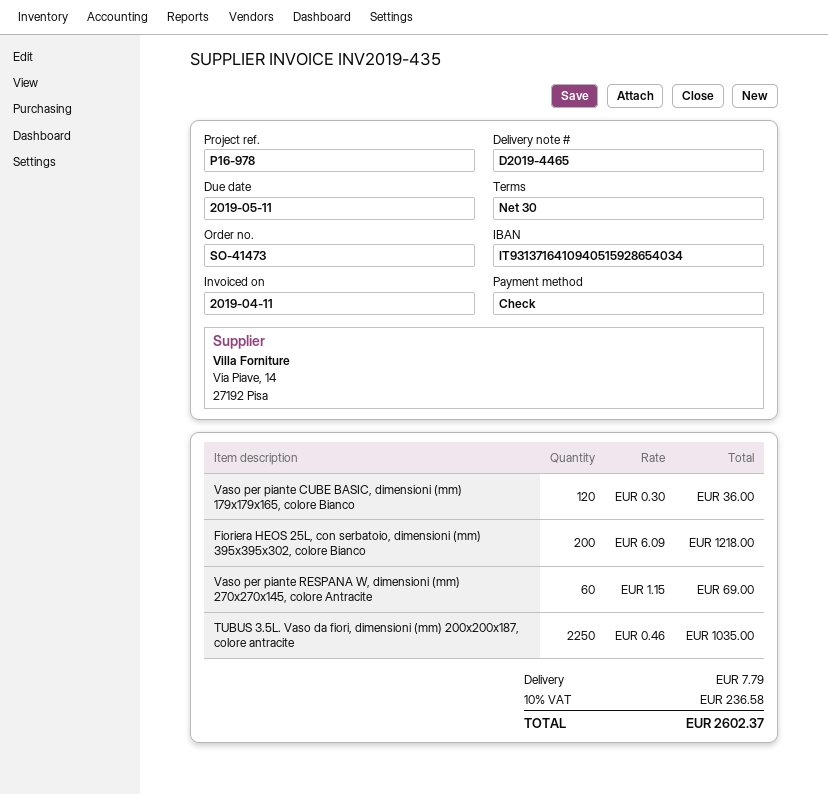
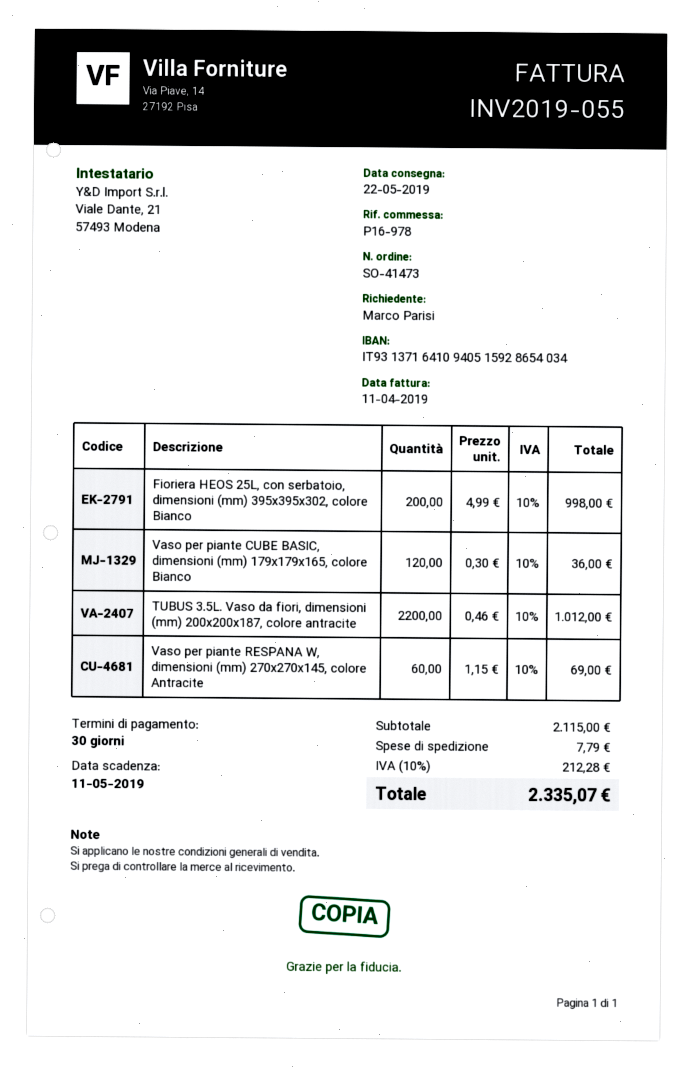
invoice number: INV2019-435 -> INV2019-055
Fioriera HEOS 25L, con serbatoio, dimensioni (mm) 395x395x302, colore Bianco: 200 x 6.09 = 1218.00 -> 200 x 4.99 = 998.00
TUBUS 3.5L. Vaso da fiori, dimensioni (mm) 200x200x187, colore antracite: 2250 x 0.46 = 1035.00 -> 2200 x 0.46 = 1012.00
tax: 10% = 236.58 -> 10% = 212.28
total: 2602.37 -> 2335.07

